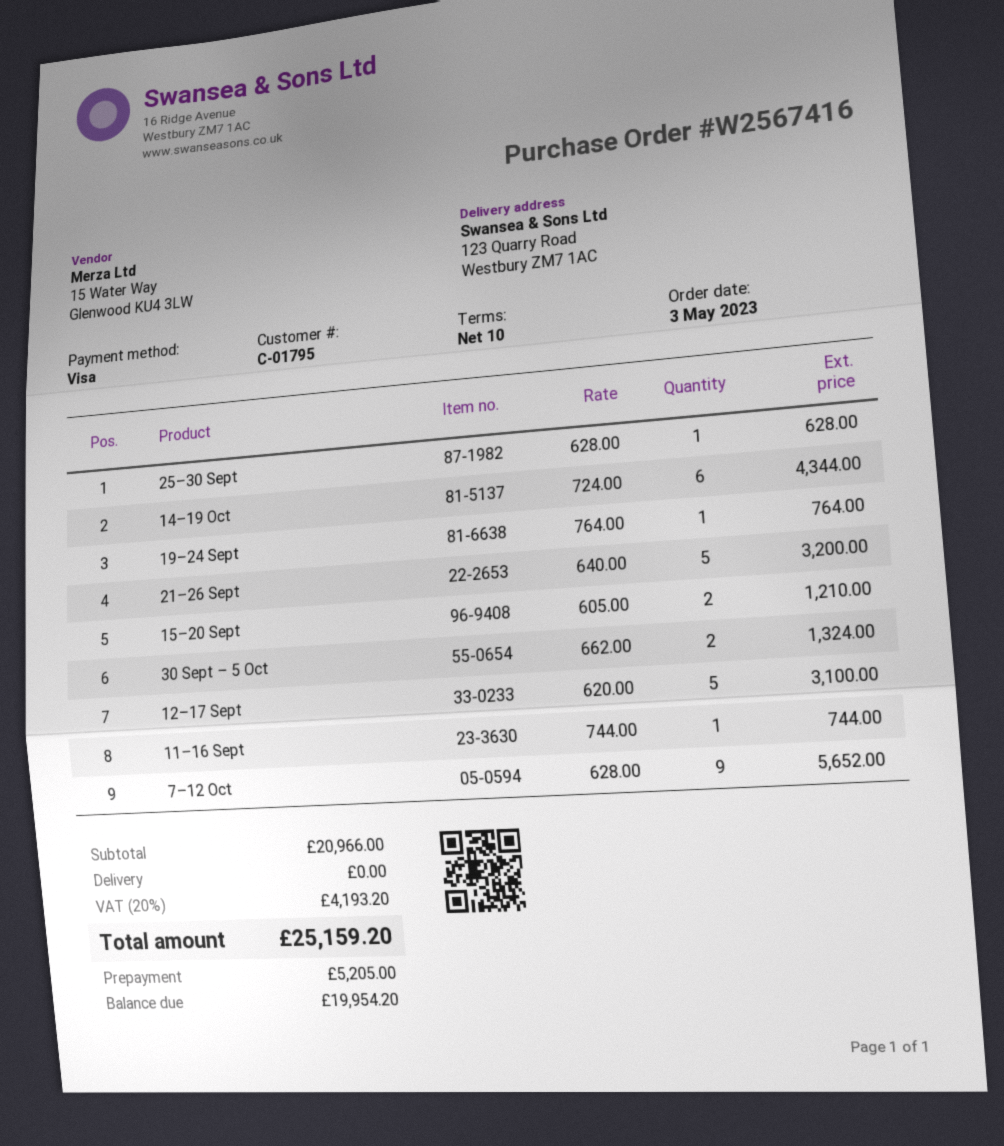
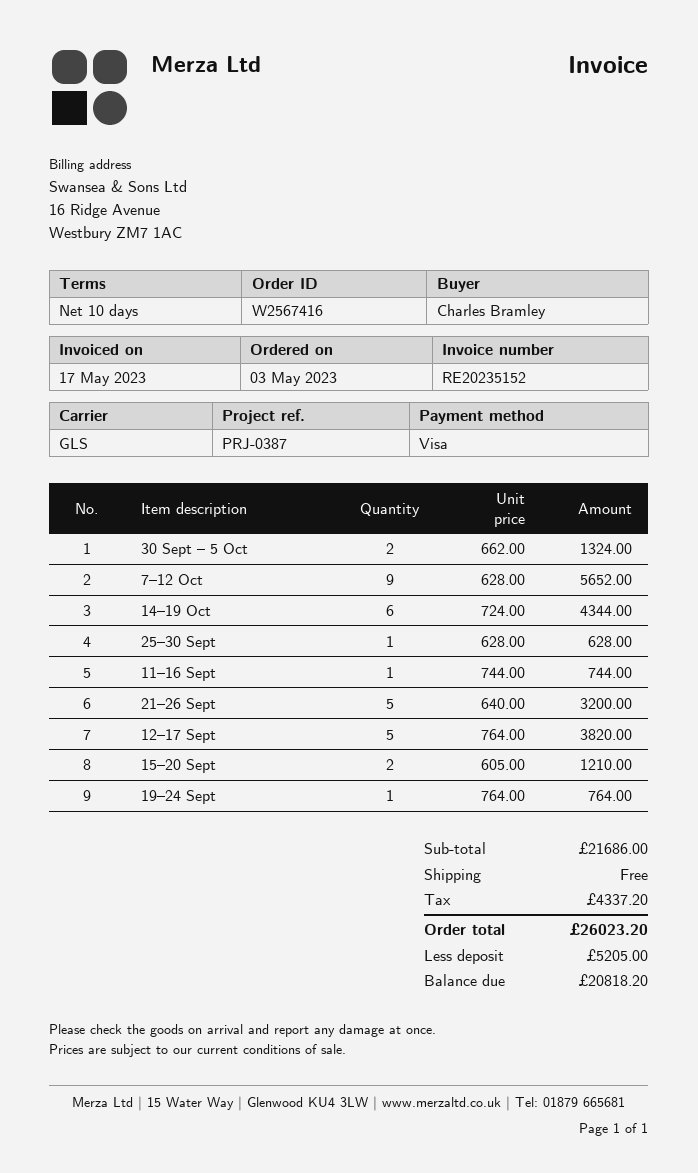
12–17 Sept: 5 x 620.00 = 3100.00 -> 5 x 764.00 = 3820.00
subtotal: 20966.00 -> 21686.00
tax: 4193.20 -> 4337.20
total: 25159.20 -> 26023.20
balance: 19954.20 -> 20818.20

